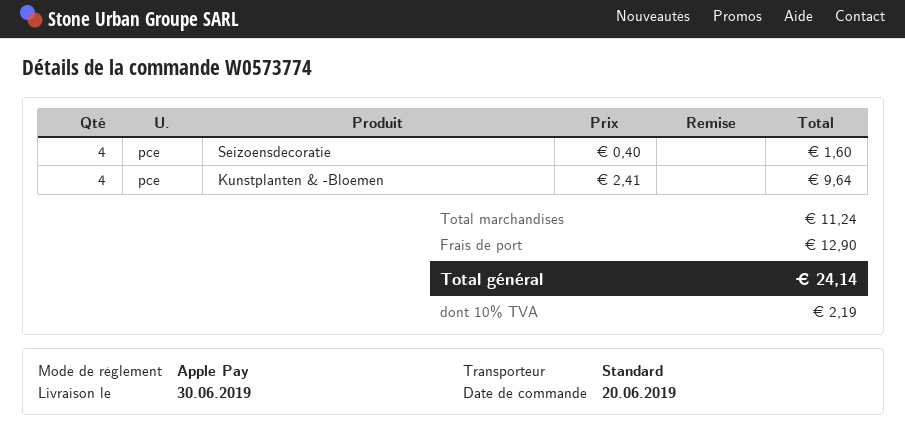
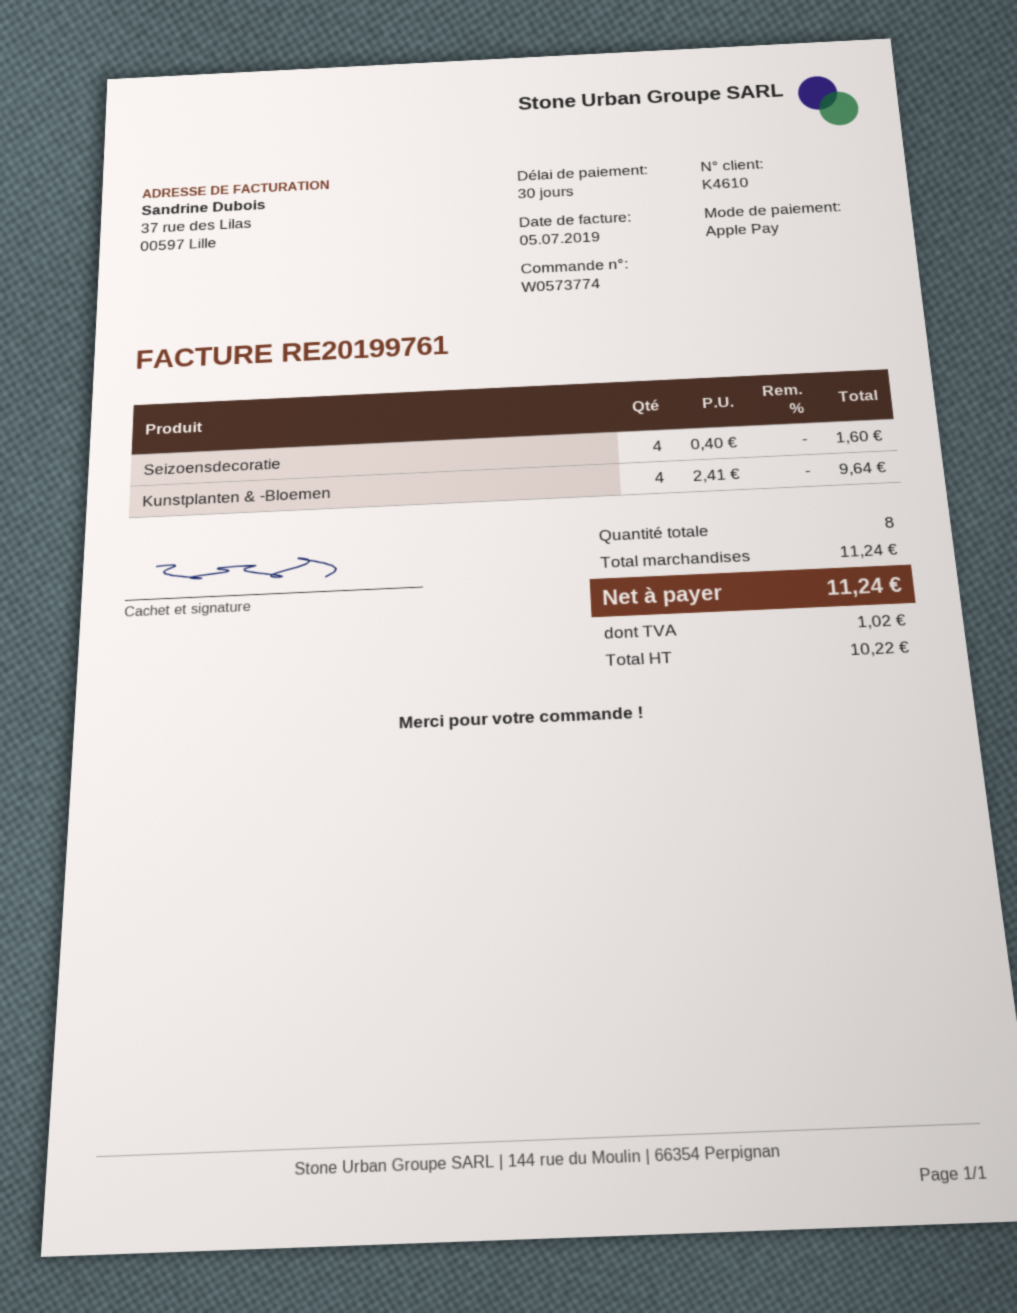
shipping: 12.90 -> none
tax: 2.19 -> 1.02
total: 24.14 -> 11.24

